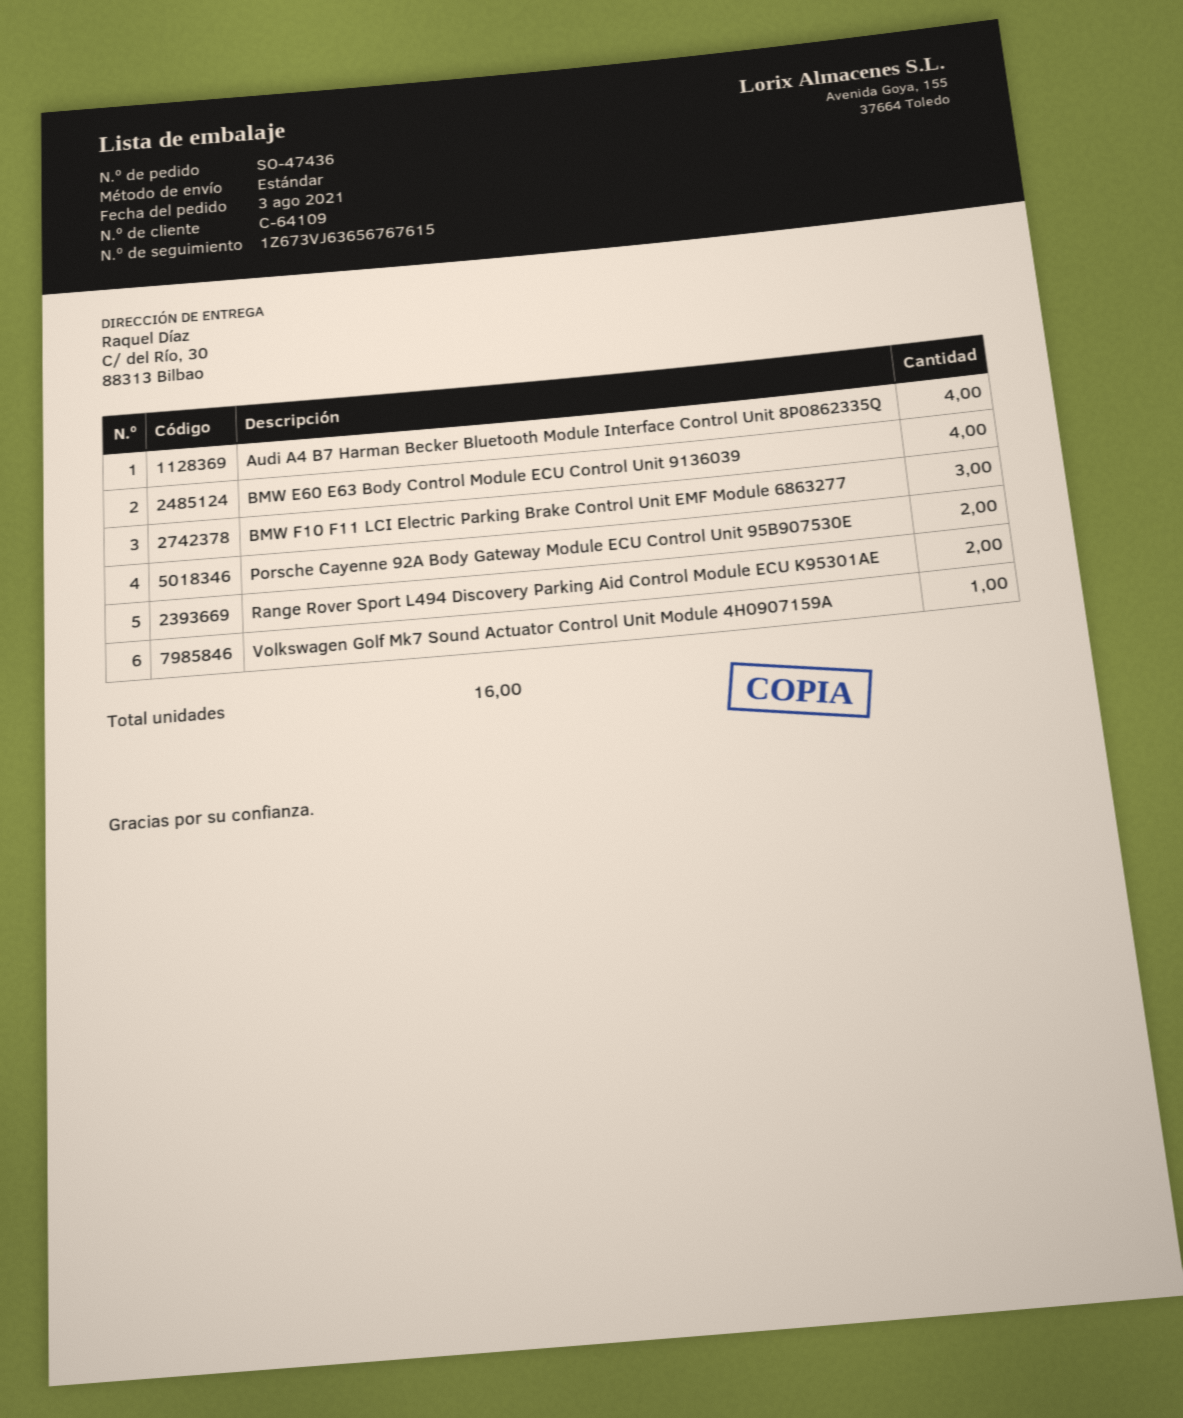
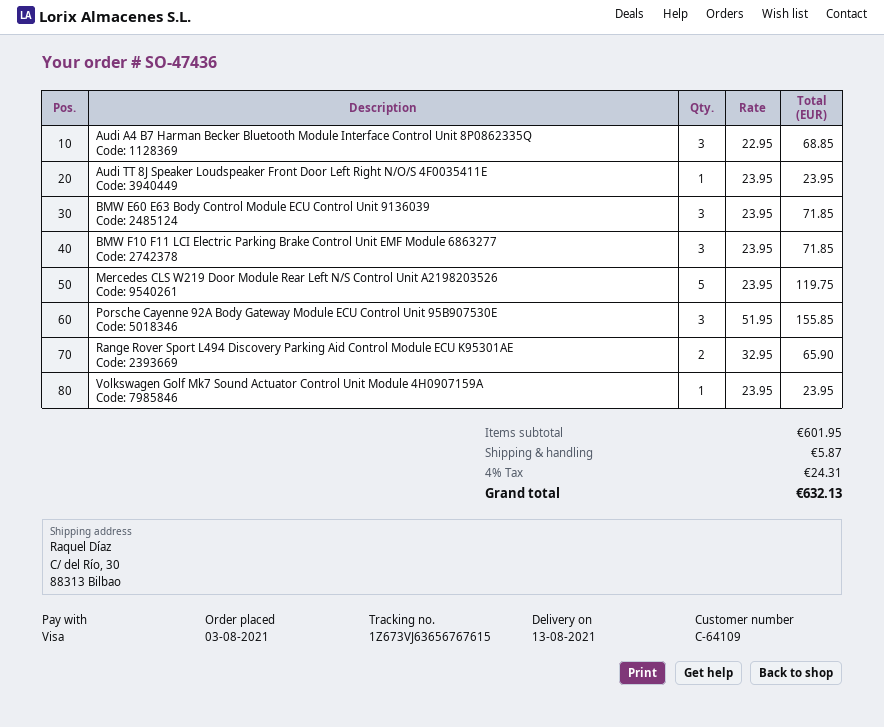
Audi A4 B7 Harman Becker Bluetooth Module Interface Control Unit 8P0862335Q: 4 -> 3
BMW E60 E63 Body Control Module ECU Control Unit 9136039: 4 -> 3
Porsche Cayenne 92A Body Gateway Module ECU Control Unit 95B907530E: 2 -> 3
Audi TT 8J Speaker Loudspeaker Front Door Left Right N/O/S 4F0035411E: none -> 1
Mercedes CLS W219 Door Module Rear Left N/S Control Unit A2198203526: none -> 5

